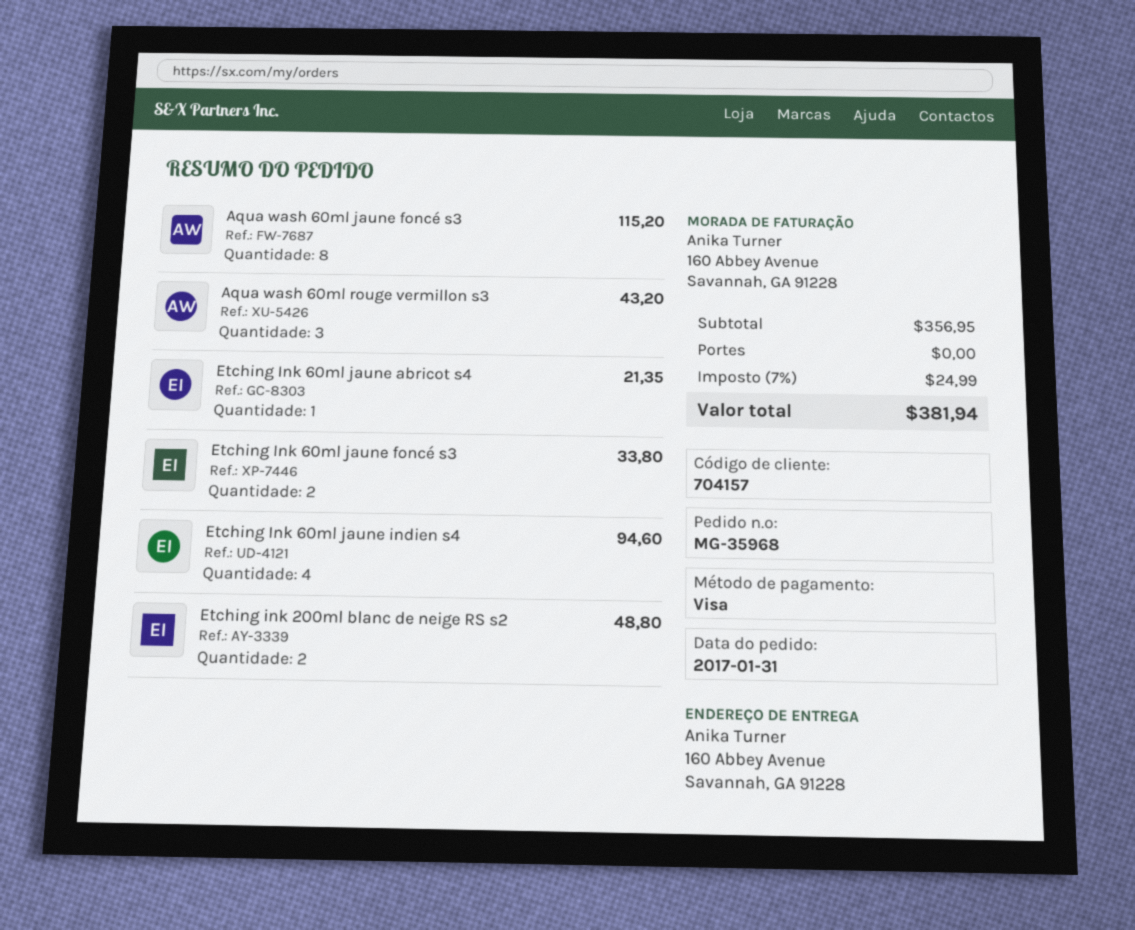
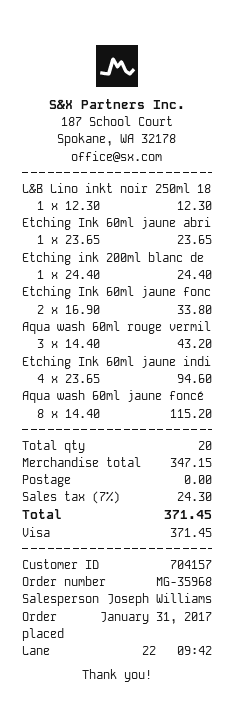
Etching Ink 60ml jaune abricot s4: 1 for 21.35 -> 1 for 23.65
Etching ink 200ml blanc de neige RS s2: 2 for 48.80 -> 1 for 24.40
L&B Lino inkt noir 250ml 18: none -> 1 for 12.30
subtotal: 356.95 -> 347.15
tax: 7% = 24.99 -> 7% = 24.30
total: 381.94 -> 371.45

